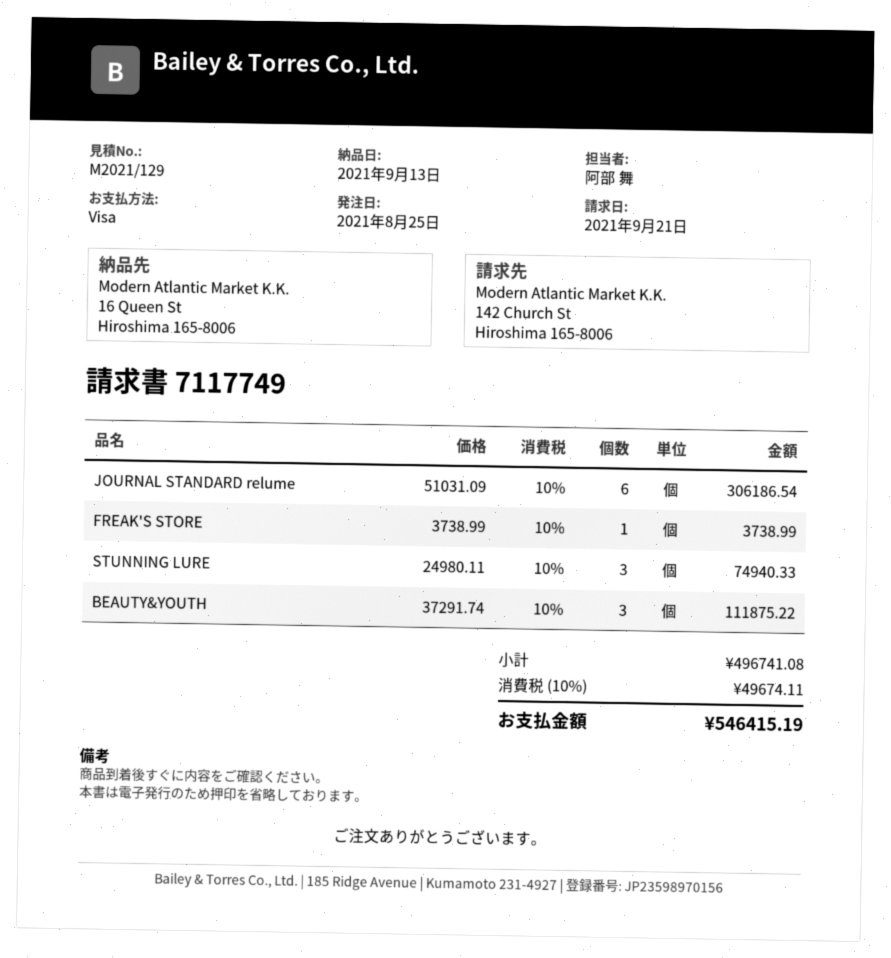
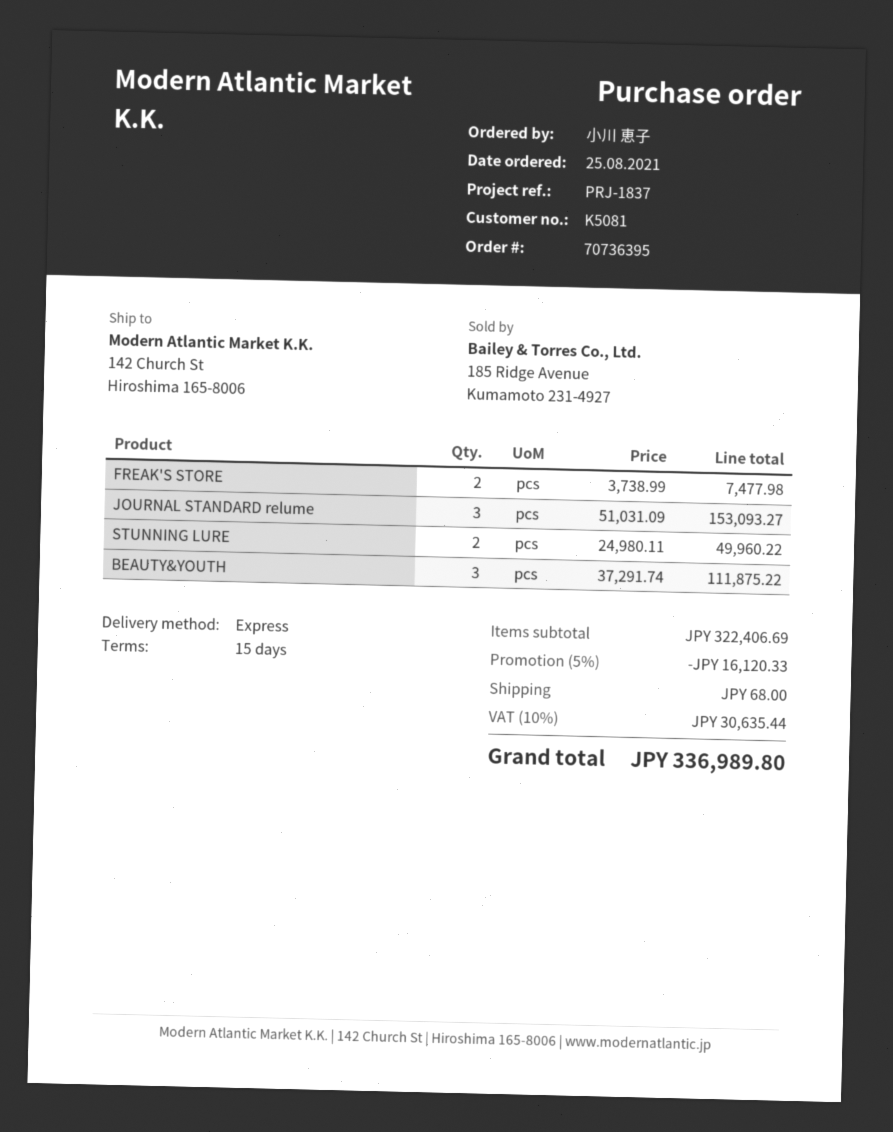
ship to: 16 Queen St, Hiroshima 165-8006 -> 142 Church St, Hiroshima 165-8006
JOURNAL STANDARD relume: 6 x 51031.09 = 306186.54 -> 3 x 51031.09 = 153093.27
FREAK'S STORE: 1 x 3738.99 = 3738.99 -> 2 x 3738.99 = 7477.98
STUNNING LURE: 3 x 24980.11 = 74940.33 -> 2 x 24980.11 = 49960.22
subtotal: 496741.08 -> 322406.69
discount: none -> 5% = 16120.33
shipping: none -> 68.00
tax: 10% = 49674.11 -> 10% = 30635.44
total: 546415.19 -> 336989.80

